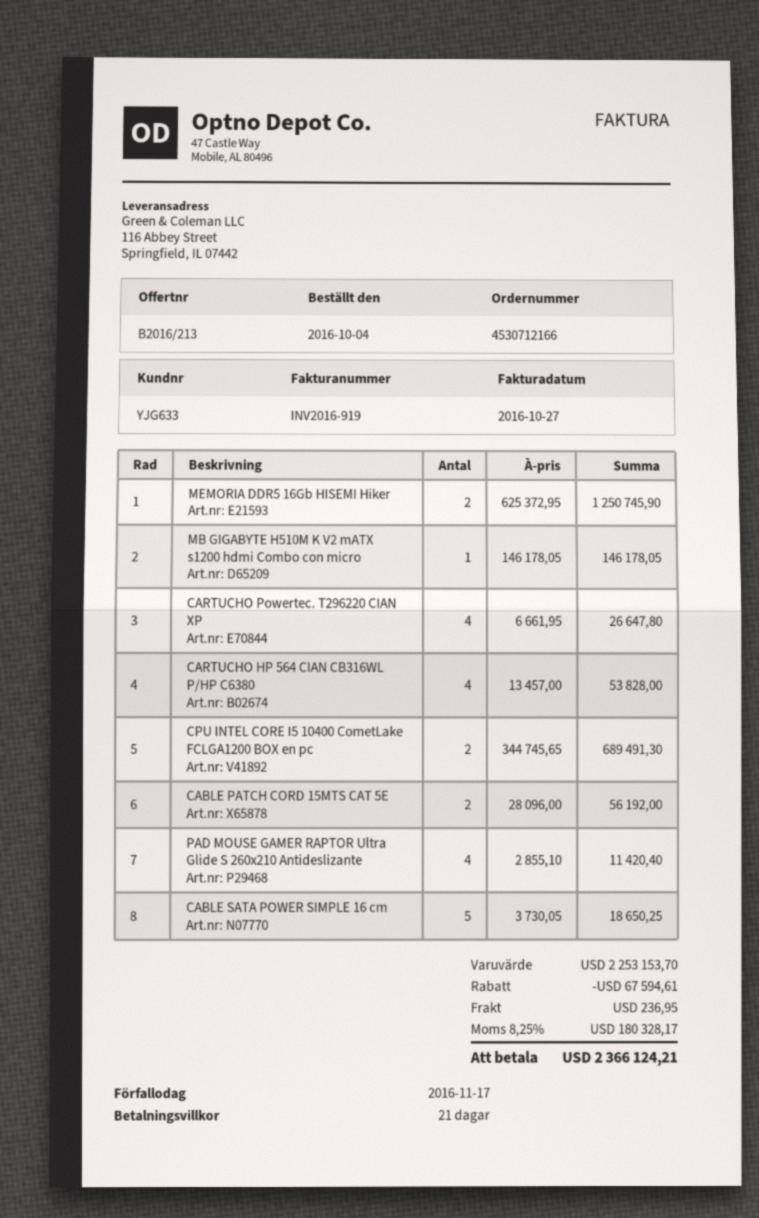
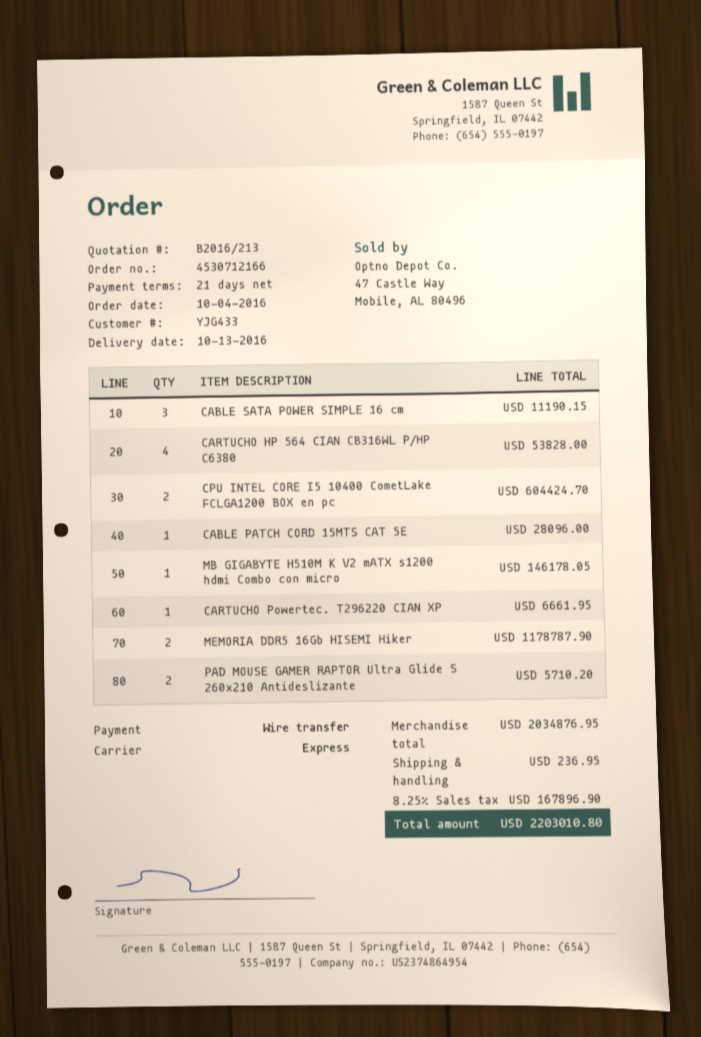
customer number: YJG633 -> YJG433
MEMORIA DDR5 16Gb HISEMI Hiker: 2 for 1250745.90 -> 2 for 1178787.90
CARTUCHO Powertec. T296220 CIAN XP: 4 for 26647.80 -> 1 for 6661.95
CPU INTEL CORE I5 10400 CometLake FCLGA1200 BOX en pc: 2 for 689491.30 -> 2 for 604424.70
CABLE PATCH CORD 15MTS CAT 5E: 2 for 56192.00 -> 1 for 28096.00
PAD MOUSE GAMER RAPTOR Ultra Glide S 260x210 Antideslizante: 4 for 11420.40 -> 2 for 5710.20
CABLE SATA POWER SIMPLE 16 cm: 5 for 18650.25 -> 3 for 11190.15
subtotal: 2253153.70 -> 2034876.95
discount: 67594.61 -> none
tax: 8.25% = 180328.17 -> 8.25% = 167896.90
total: 2366124.21 -> 2203010.80

